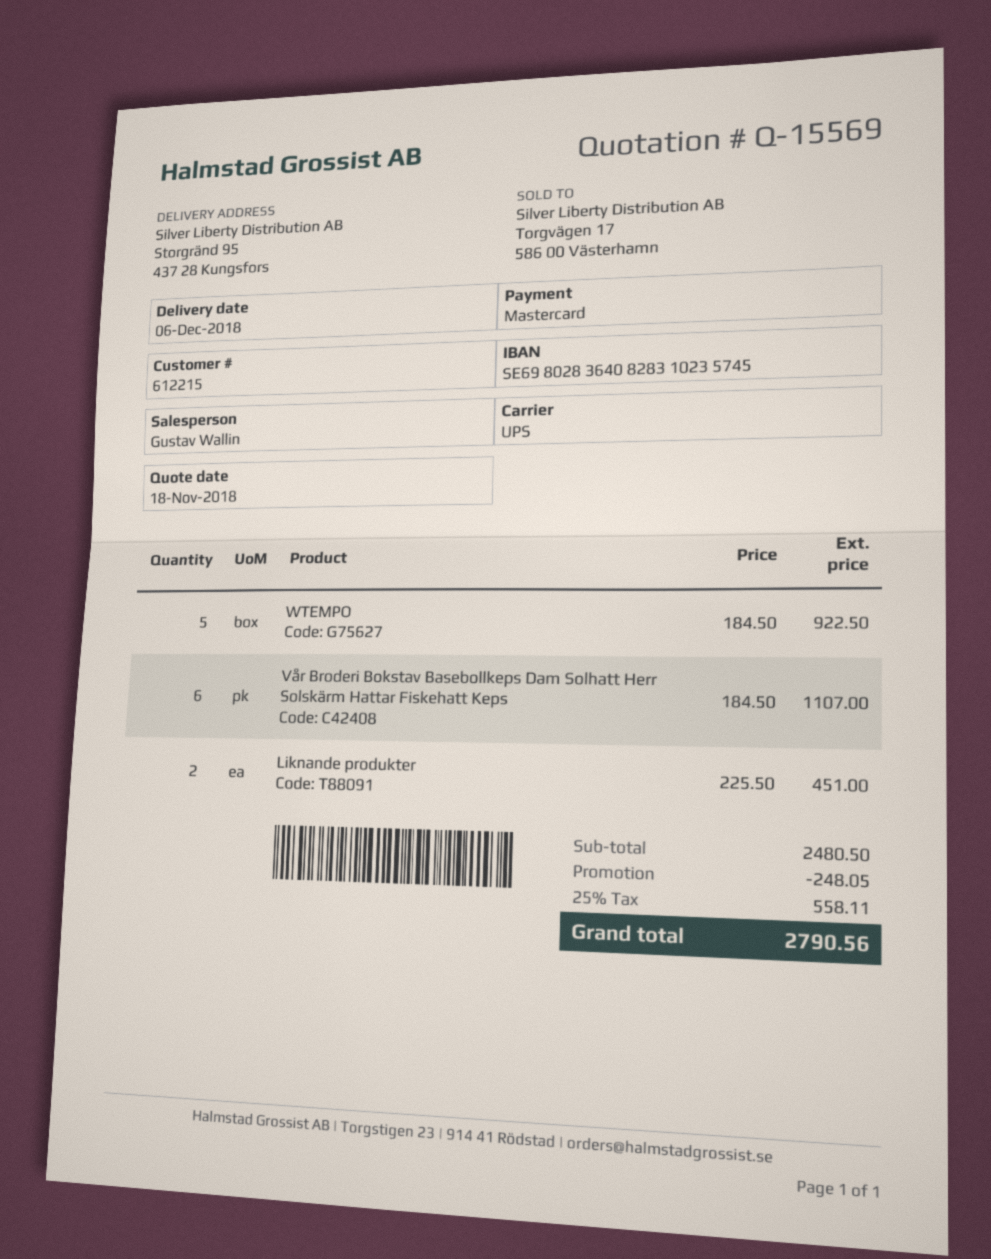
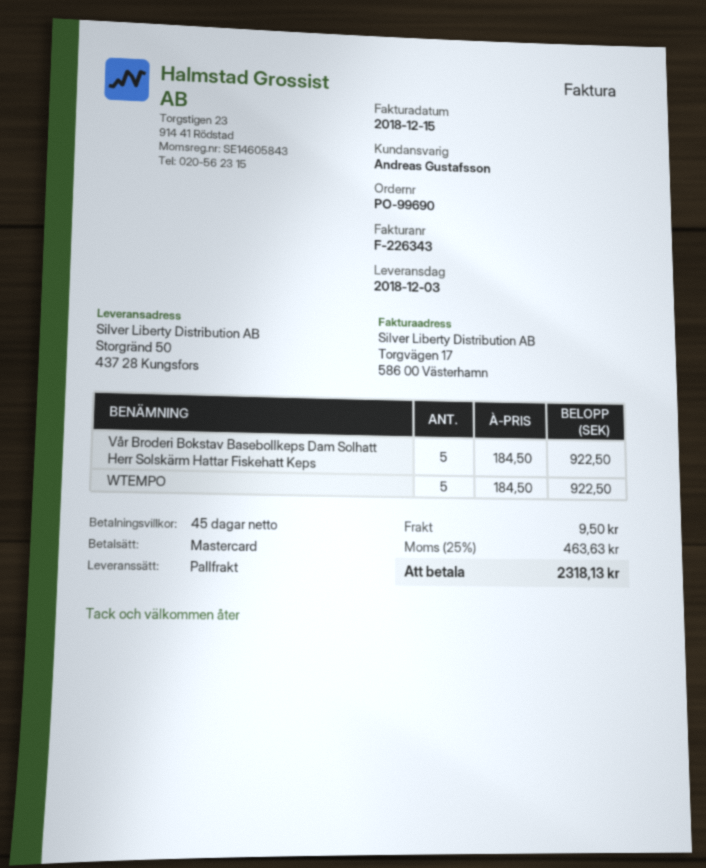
delivery date: 2018-12-06 -> 2018-12-03
sales rep: Gustav Wallin -> Andreas Gustafsson
shipping method: UPS -> pallet freight
ship to: Storgränd 95, 437 28 Kungsfors -> Storgränd 50, 437 28 Kungsfors
Vår Broderi Bokstav Basebollkeps Dam Solhatt Herr Solskärm Hattar Fiskehatt Keps: 6 x 184.50 = 1107.00 -> 5 x 184.50 = 922.50
Liknande produkter: 2 x 225.50 = 451.00 -> none
discount: 248.05 -> none
shipping: none -> 9.50
tax: 25% = 558.11 -> 25% = 463.63
total: 2790.56 -> 2318.13

